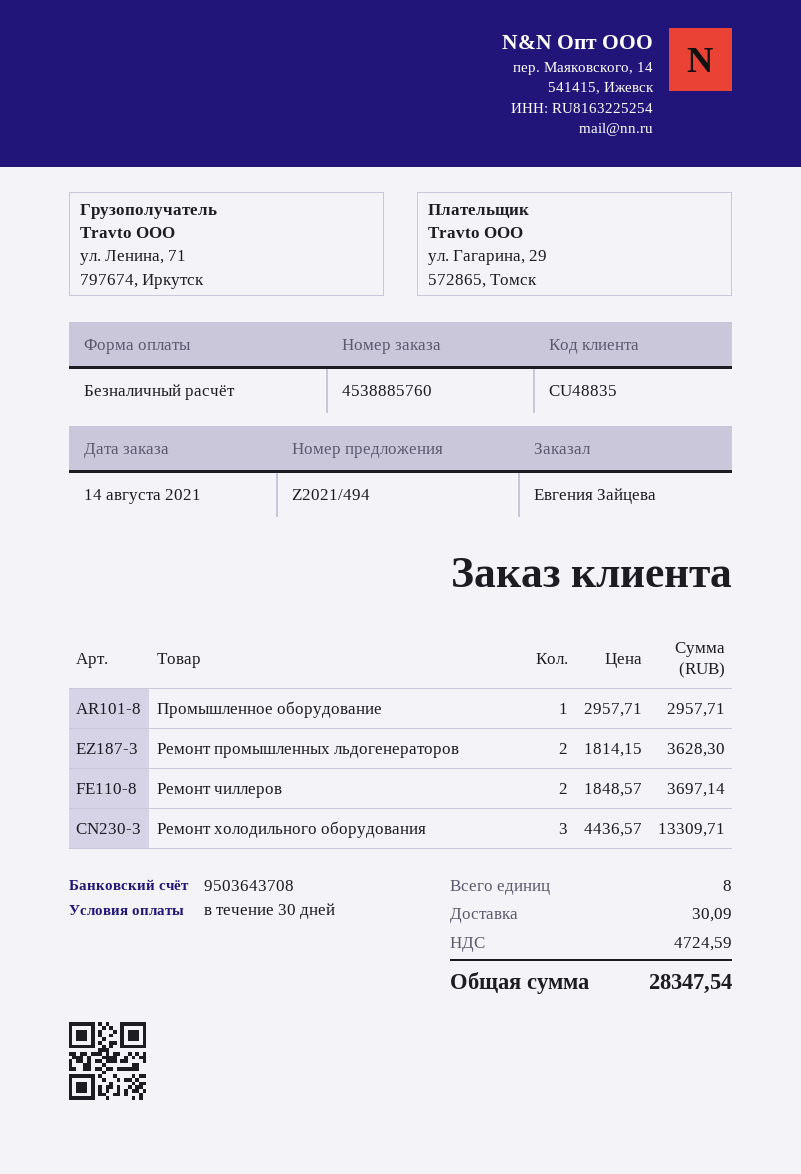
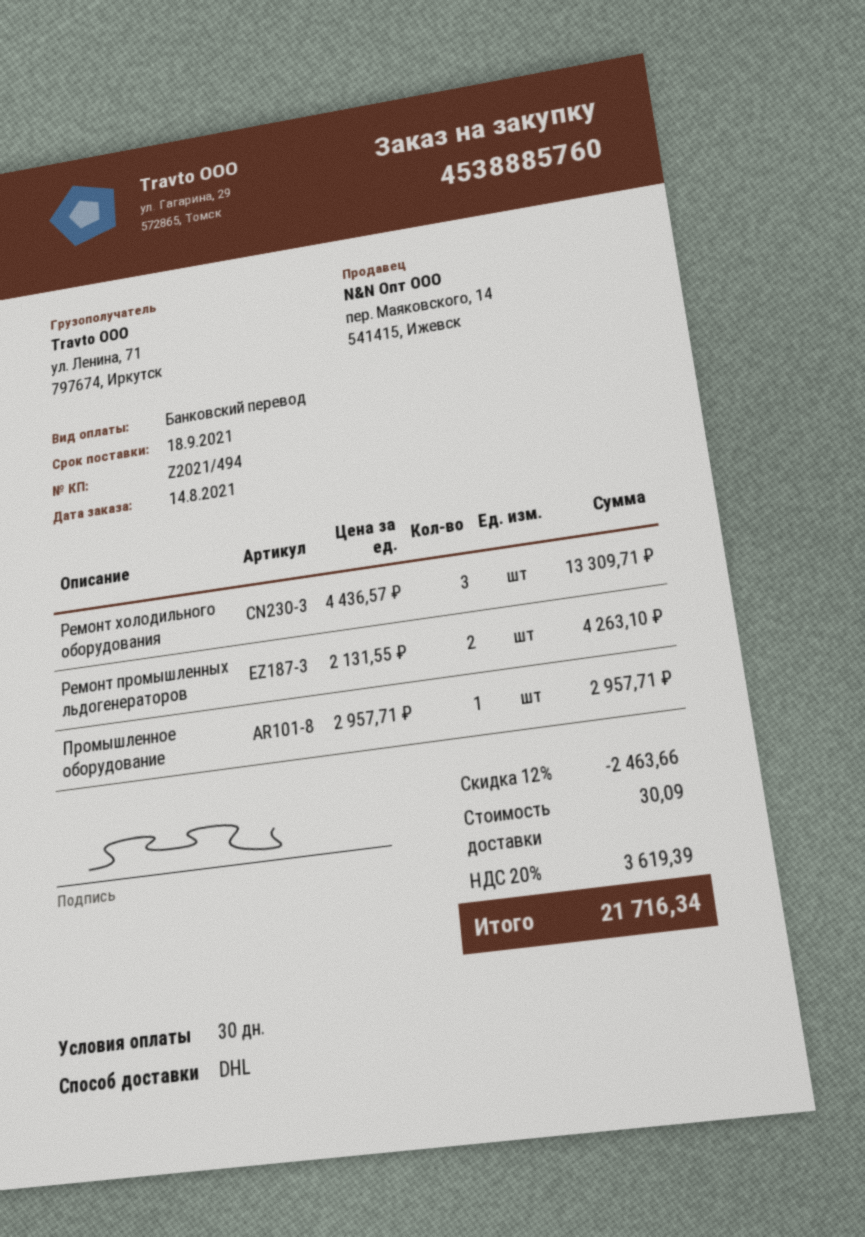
Ремонт промышленных льдогенераторов: 2 x 1814.15 = 3628.30 -> 2 x 2131.55 = 4263.10
Ремонт чиллеров: 2 x 1848.57 = 3697.14 -> none
discount: none -> 12% = 2463.66
tax: 4724.59 -> 3619.39
total: 28347.54 -> 21716.34

